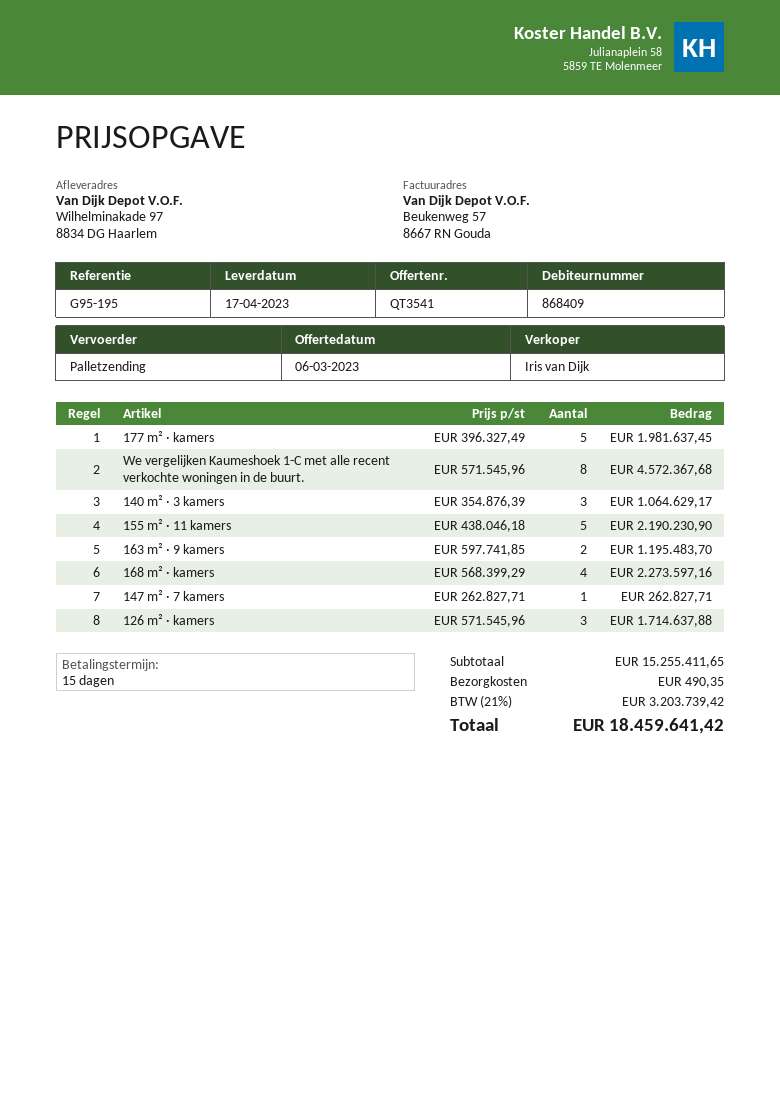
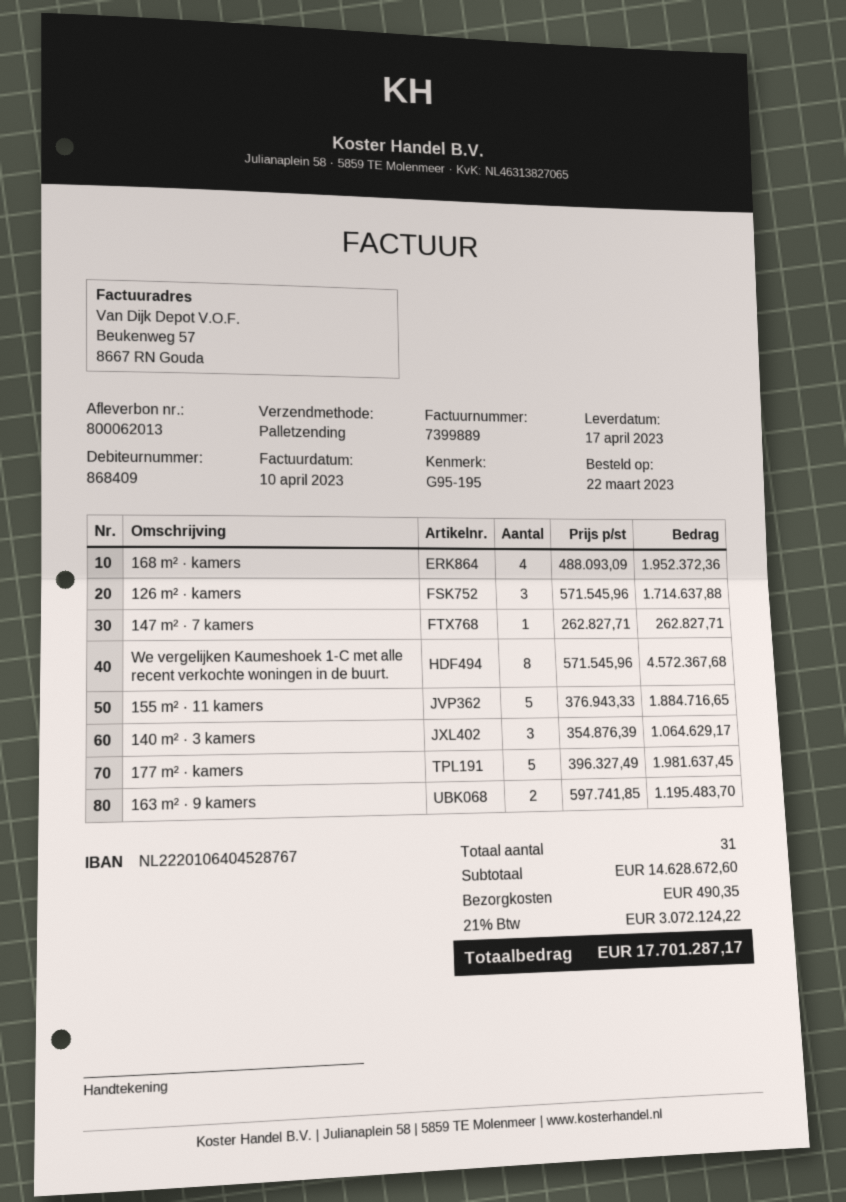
155 m² · 11 kamers: 5 x 438046.18 = 2190230.90 -> 5 x 376943.33 = 1884716.65
168 m² · kamers: 4 x 568399.29 = 2273597.16 -> 4 x 488093.09 = 1952372.36
subtotal: 15255411.65 -> 14628672.60
tax: 21% = 3203739.42 -> 21% = 3072124.22
total: 18459641.42 -> 17701287.17

